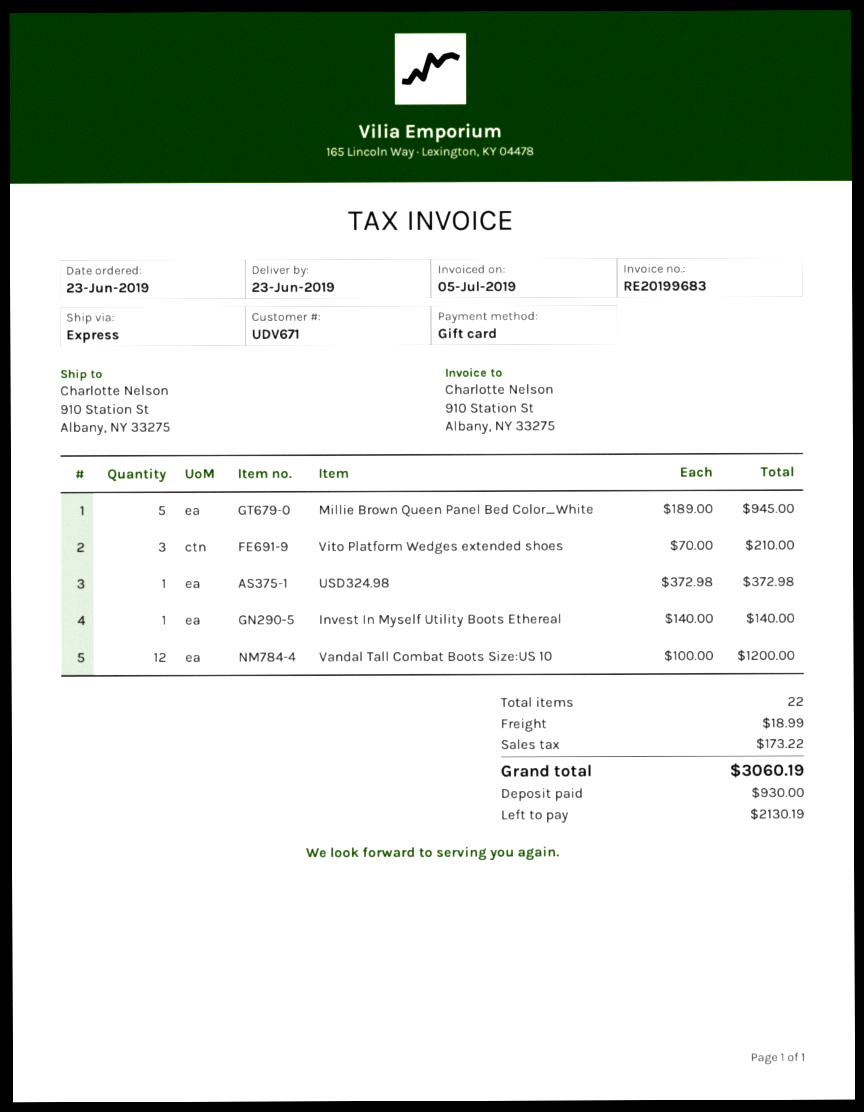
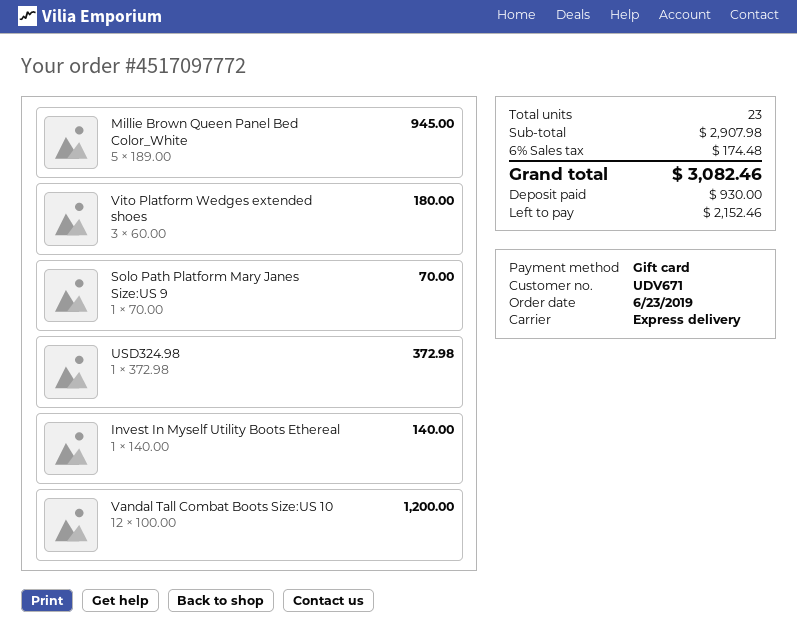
Vito Platform Wedges extended shoes: 3 x 70.00 = 210.00 -> 3 x 60.00 = 180.00
Solo Path Platform Mary Janes Size:US 9: none -> 1 x 70.00 = 70.00
total quantity: 22 -> 23
shipping: 18.99 -> none
tax: 173.22 -> 174.48
total: 3060.19 -> 3082.46
balance: 2130.19 -> 2152.46

